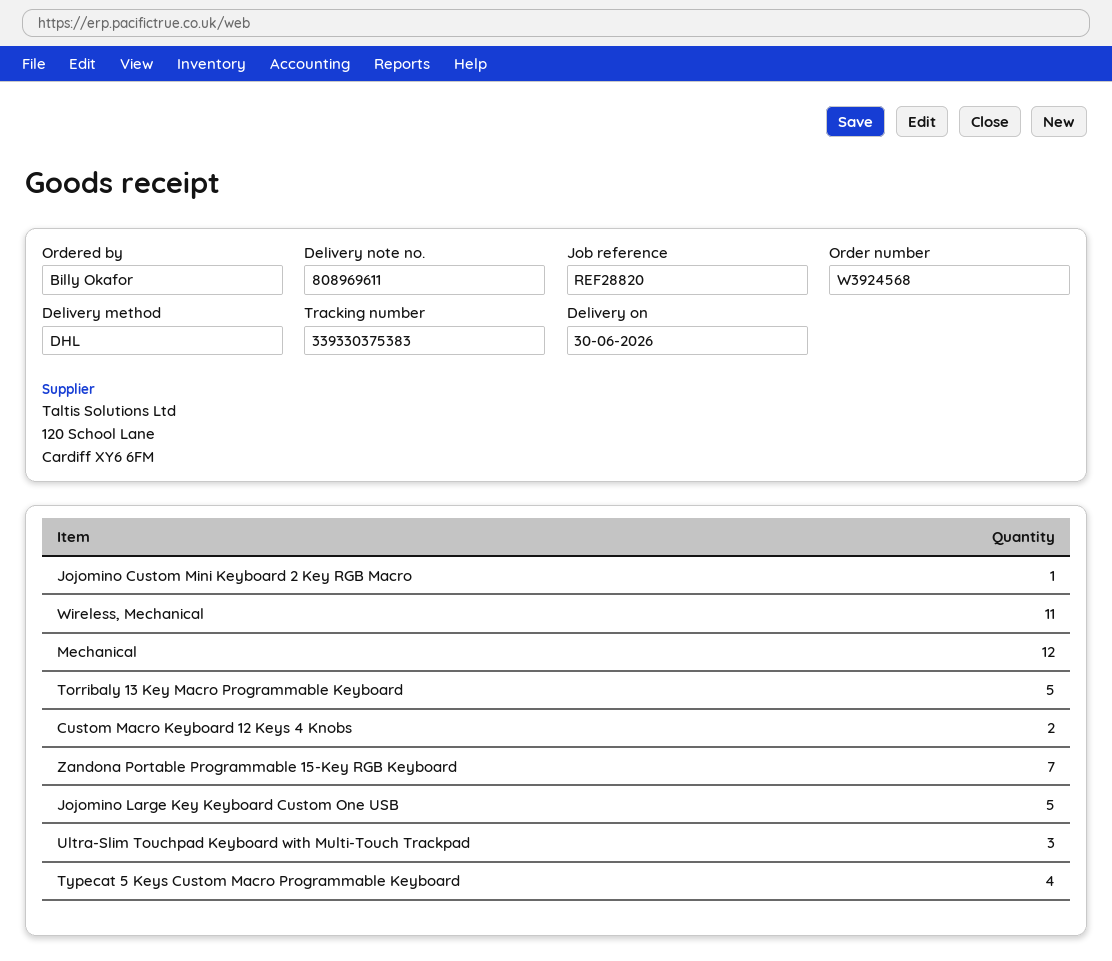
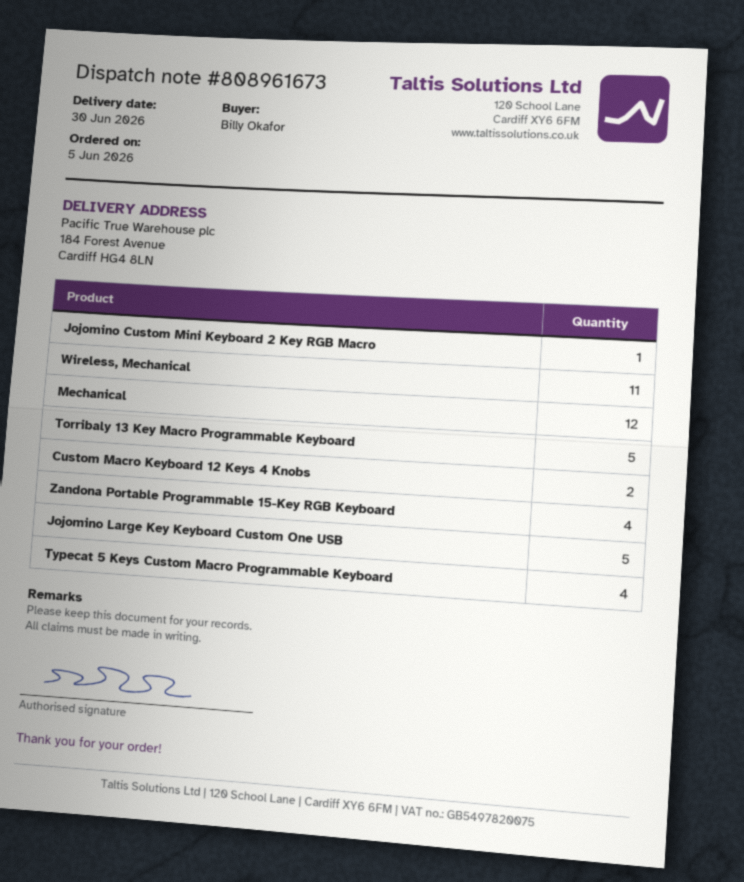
delivery note number: 808969611 -> 808961673
Zandona Portable Programmable 15-Key RGB Keyboard: 7 -> 4
Ultra-Slim Touchpad Keyboard with Multi-Touch Trackpad: 3 -> none

